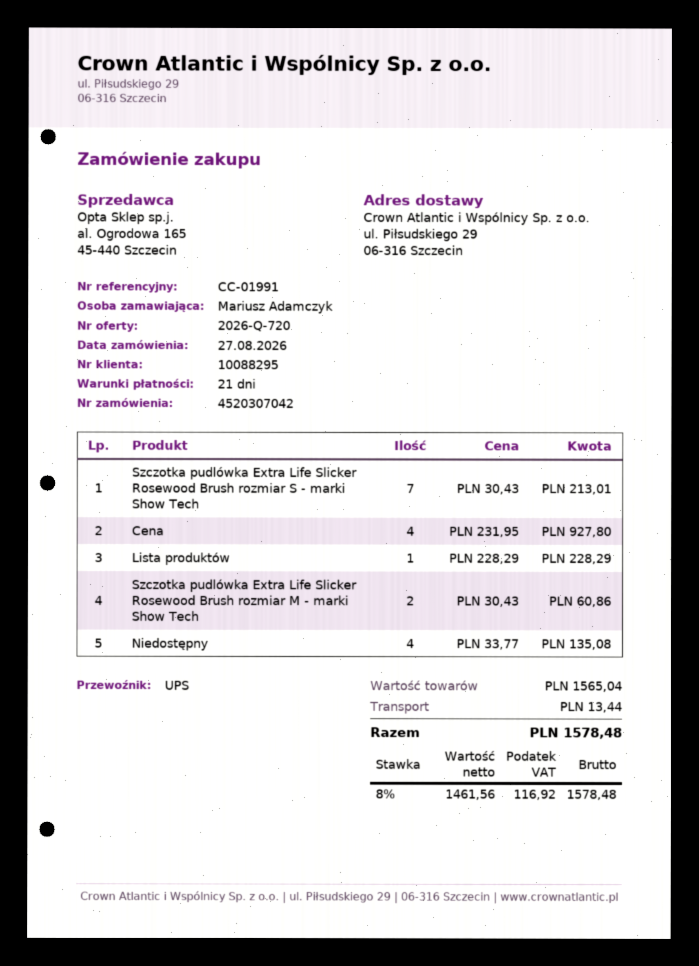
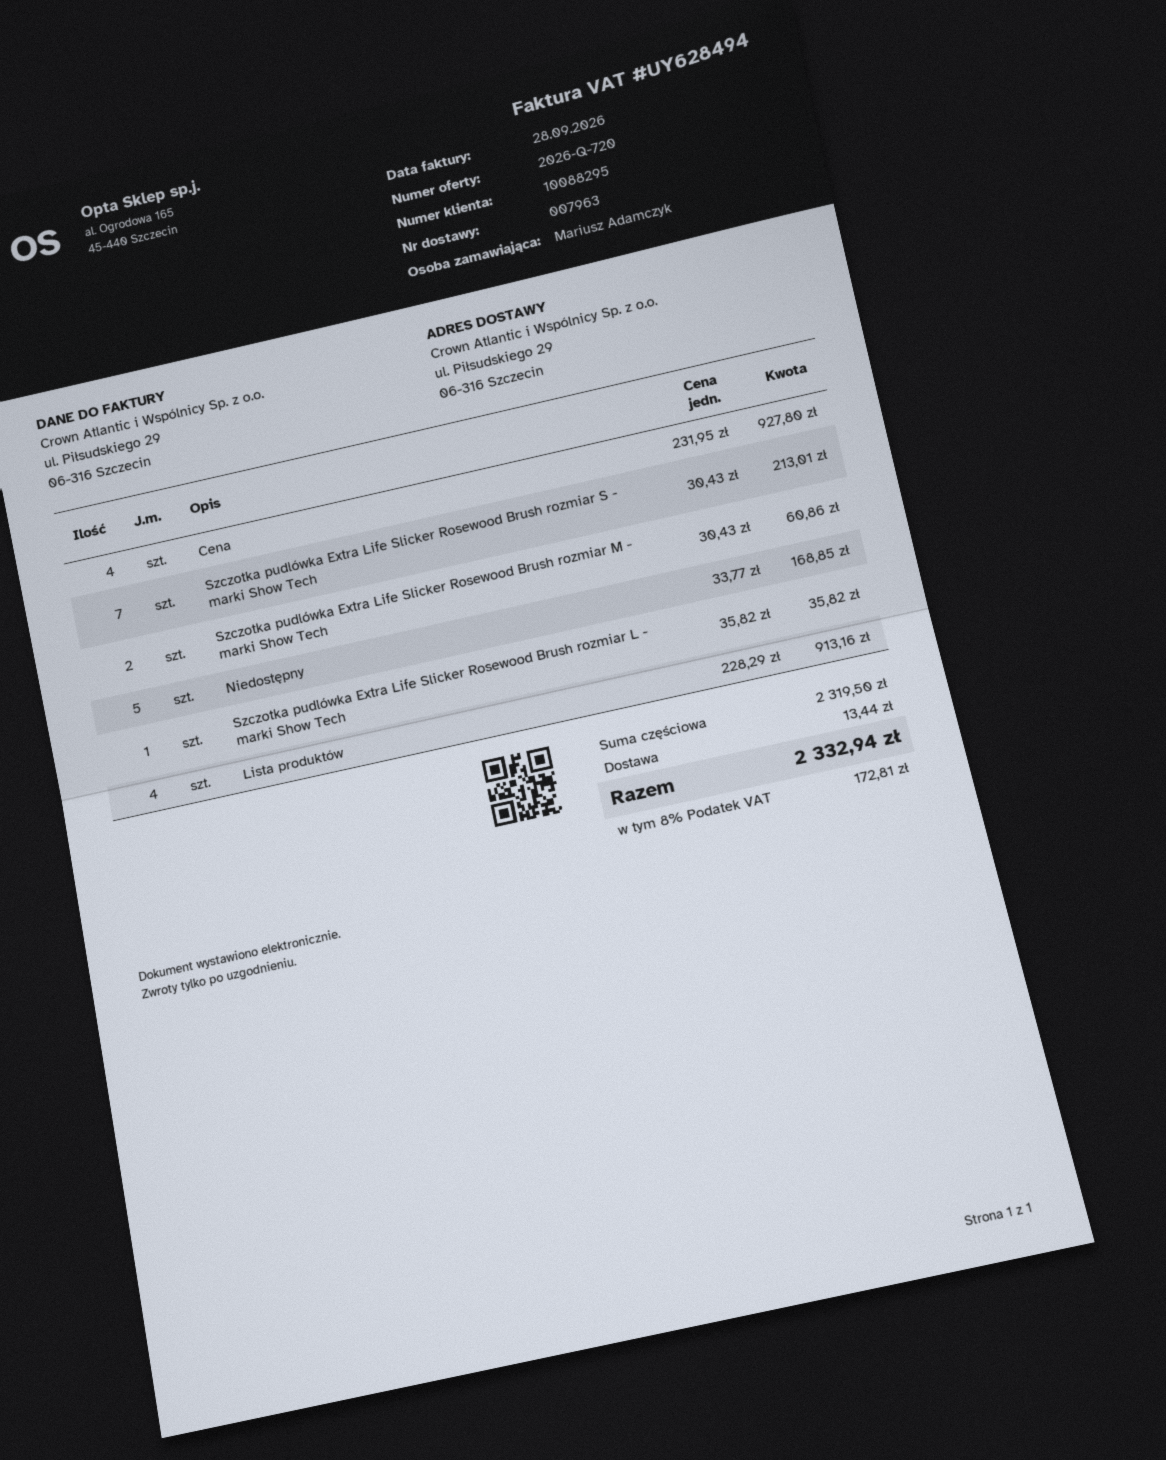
Lista produktów: 1 x 228.29 = 228.29 -> 4 x 228.29 = 913.16
Niedostępny: 4 x 33.77 = 135.08 -> 5 x 33.77 = 168.85
Szczotka pudlówka Extra Life Slicker Rosewood Brush rozmiar L - marki Show Tech: none -> 1 x 35.82 = 35.82
subtotal: 1565.04 -> 2319.50
tax: 8% = 116.92 -> 8% = 172.81
total: 1578.48 -> 2332.94

